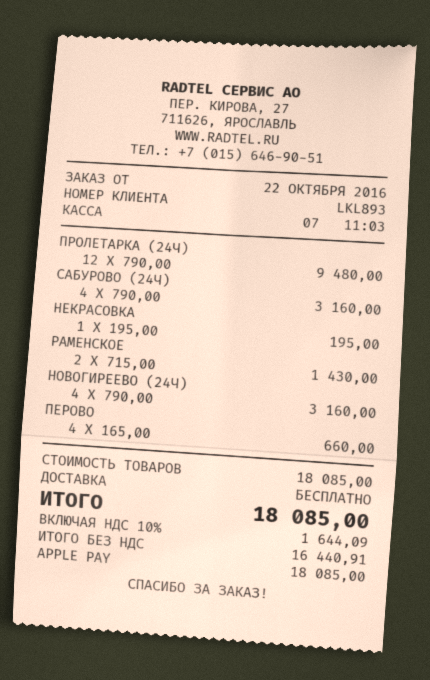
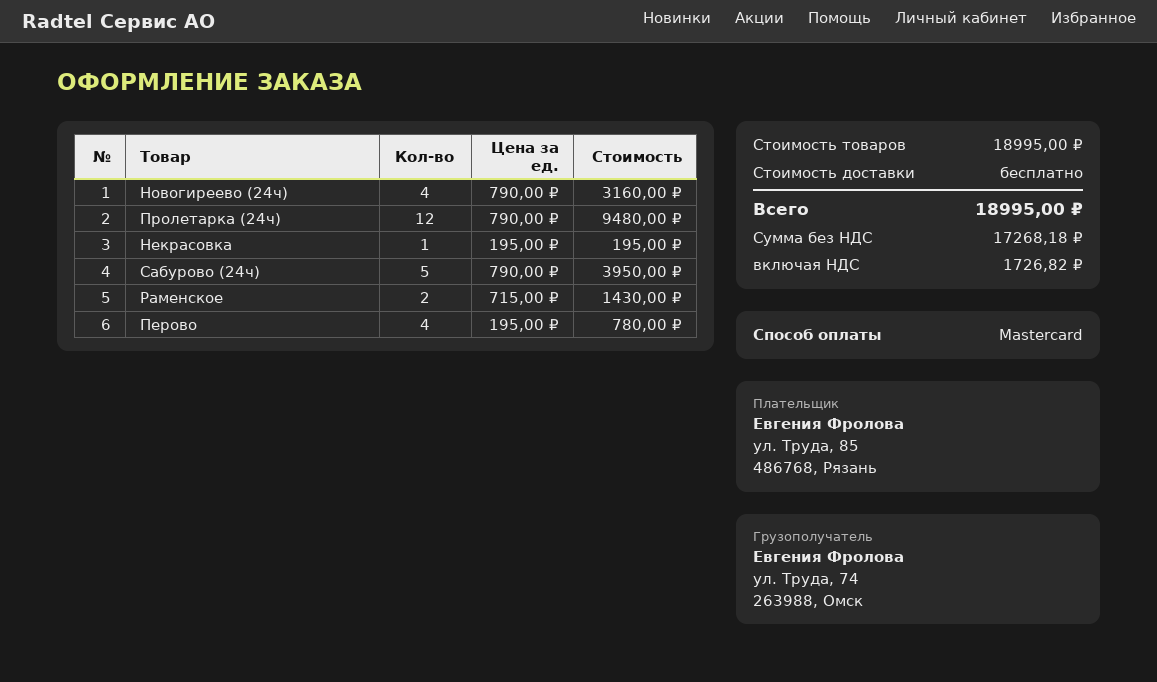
payment method: Apple Pay -> Mastercard
САБУРОВО (24Ч): 4 x 790.00 = 3160.00 -> 5 x 790.00 = 3950.00
ПЕРОВО: 4 x 165.00 = 660.00 -> 4 x 195.00 = 780.00
subtotal: 18085.00 -> 18995.00
net: 16440.91 -> 17268.18
tax: 1644.09 -> 1726.82
total: 18085.00 -> 18995.00

